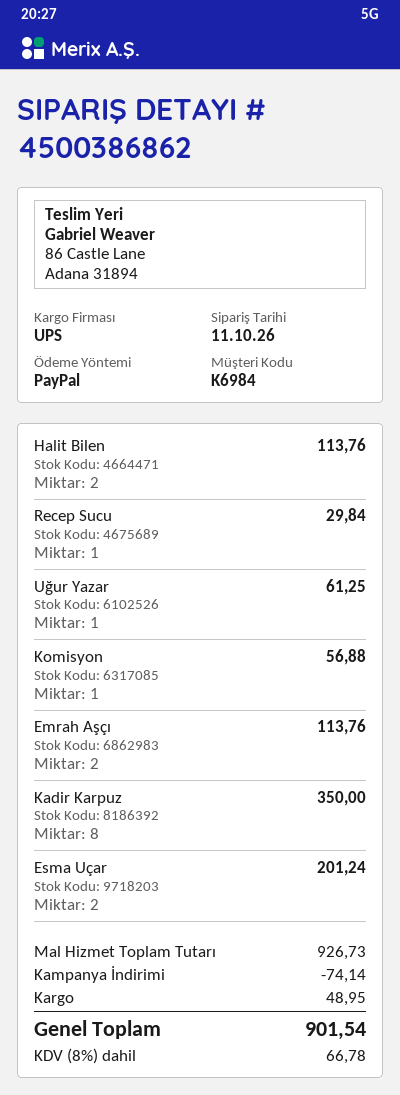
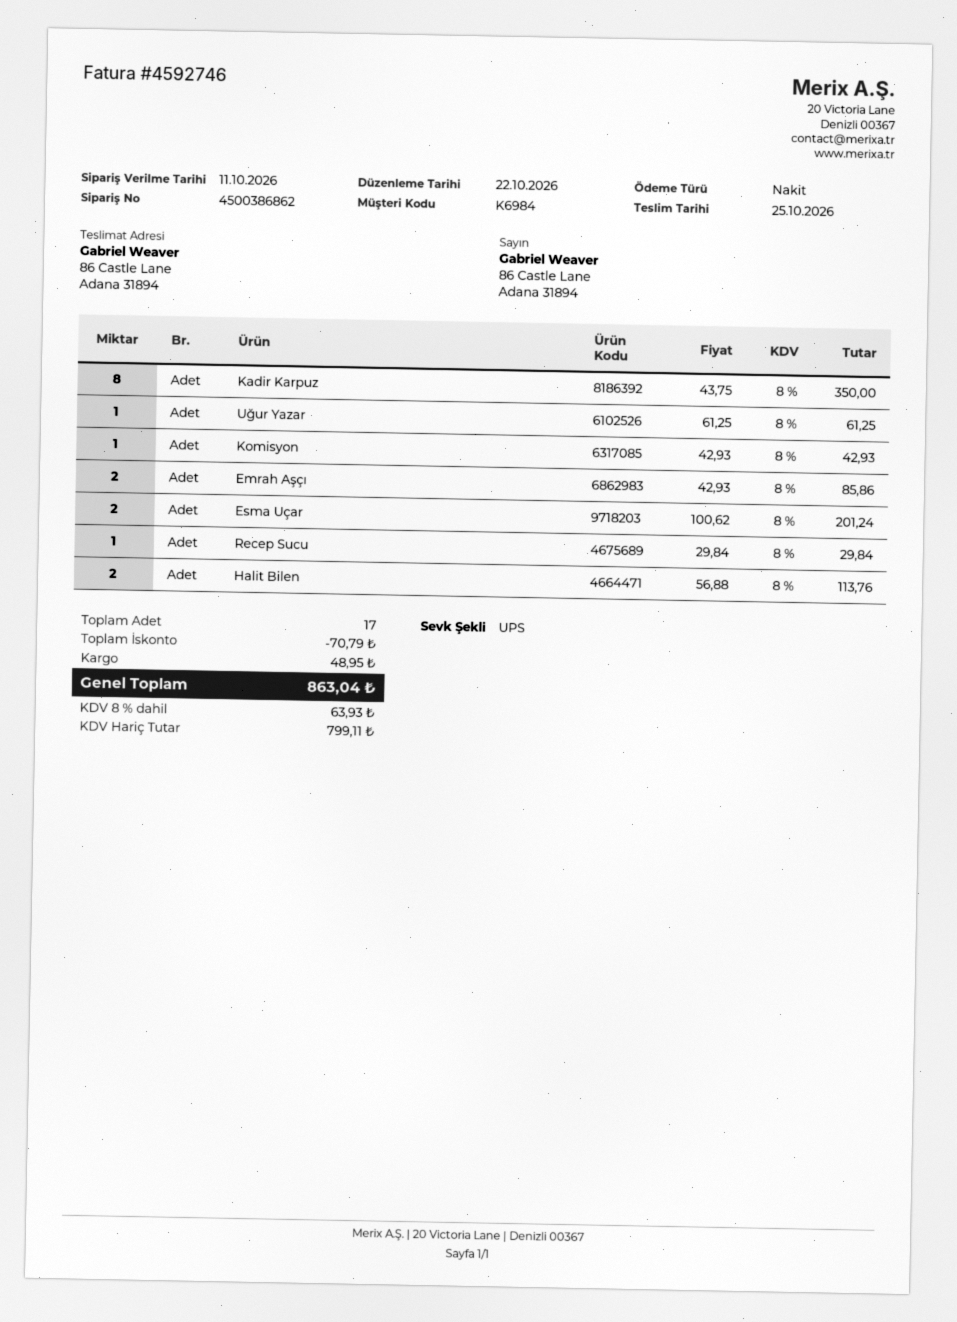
payment method: PayPal -> cash
Komisyon: 1 for 56.88 -> 1 for 42.93
Emrah Aşçı: 2 for 113.76 -> 2 for 85.86
discount: 74.14 -> 70.79
tax: 8% = 66.78 -> 8% = 63.93
total: 901.54 -> 863.04

